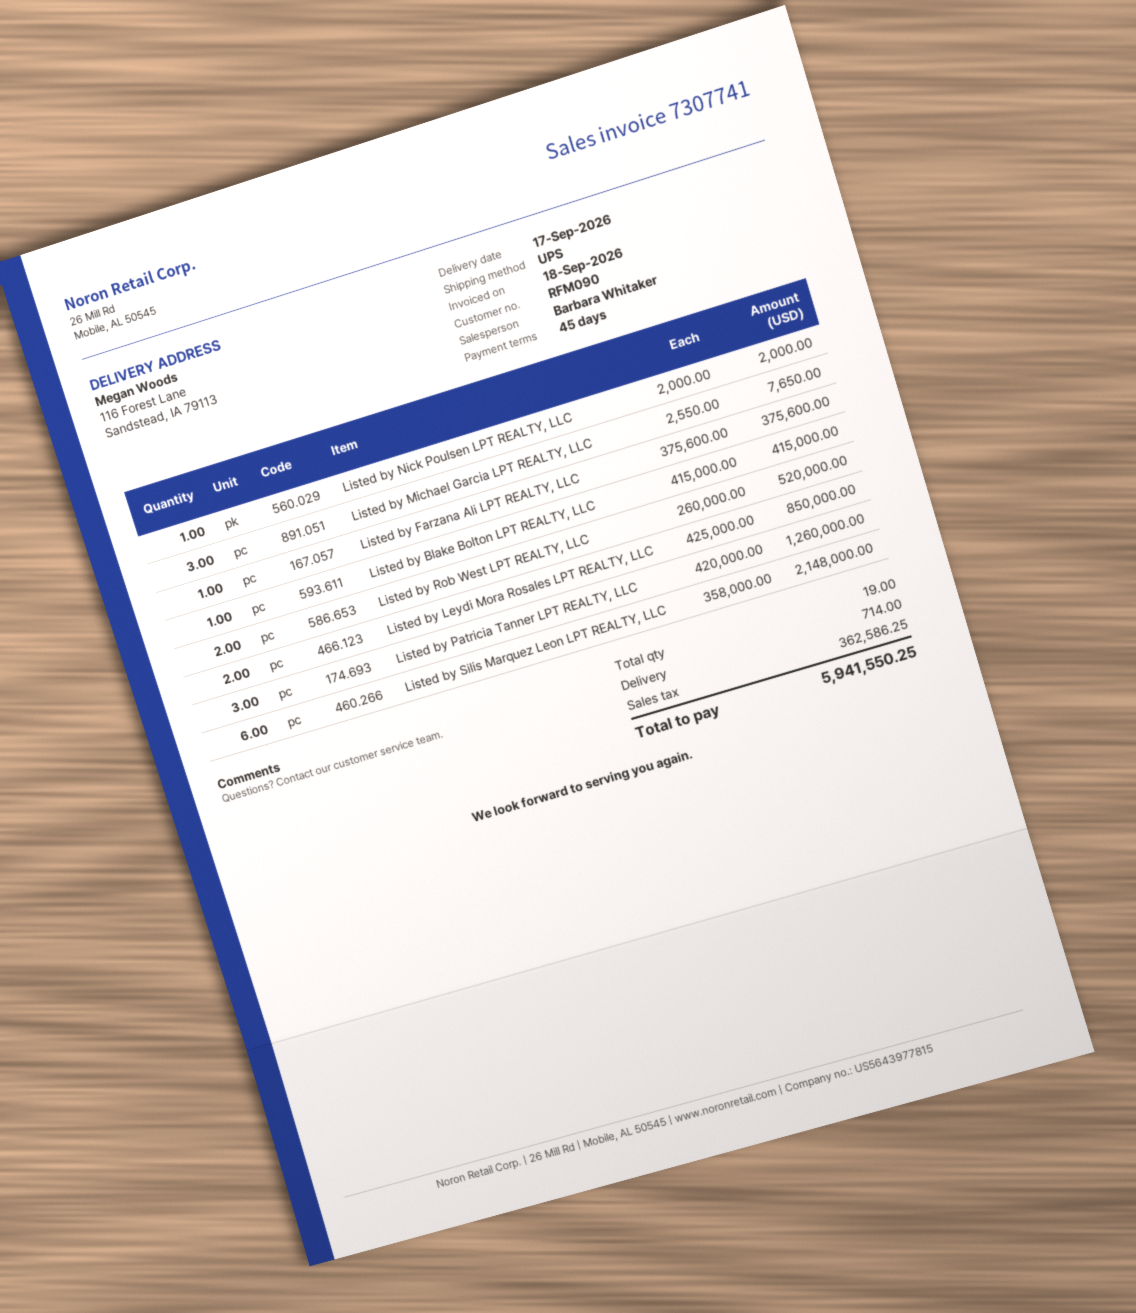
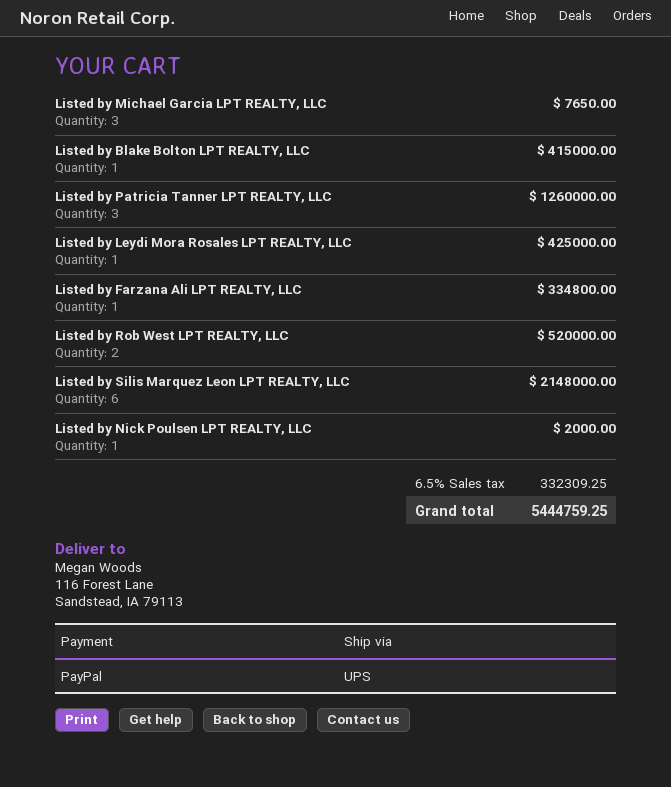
Listed by Farzana Ali LPT REALTY, LLC: 1 for 375600.00 -> 1 for 334800.00
Listed by Leydi Mora Rosales LPT REALTY, LLC: 2 for 850000.00 -> 1 for 425000.00
shipping: 714.00 -> none
tax: 362586.25 -> 332309.25
total: 5941550.25 -> 5444759.25

